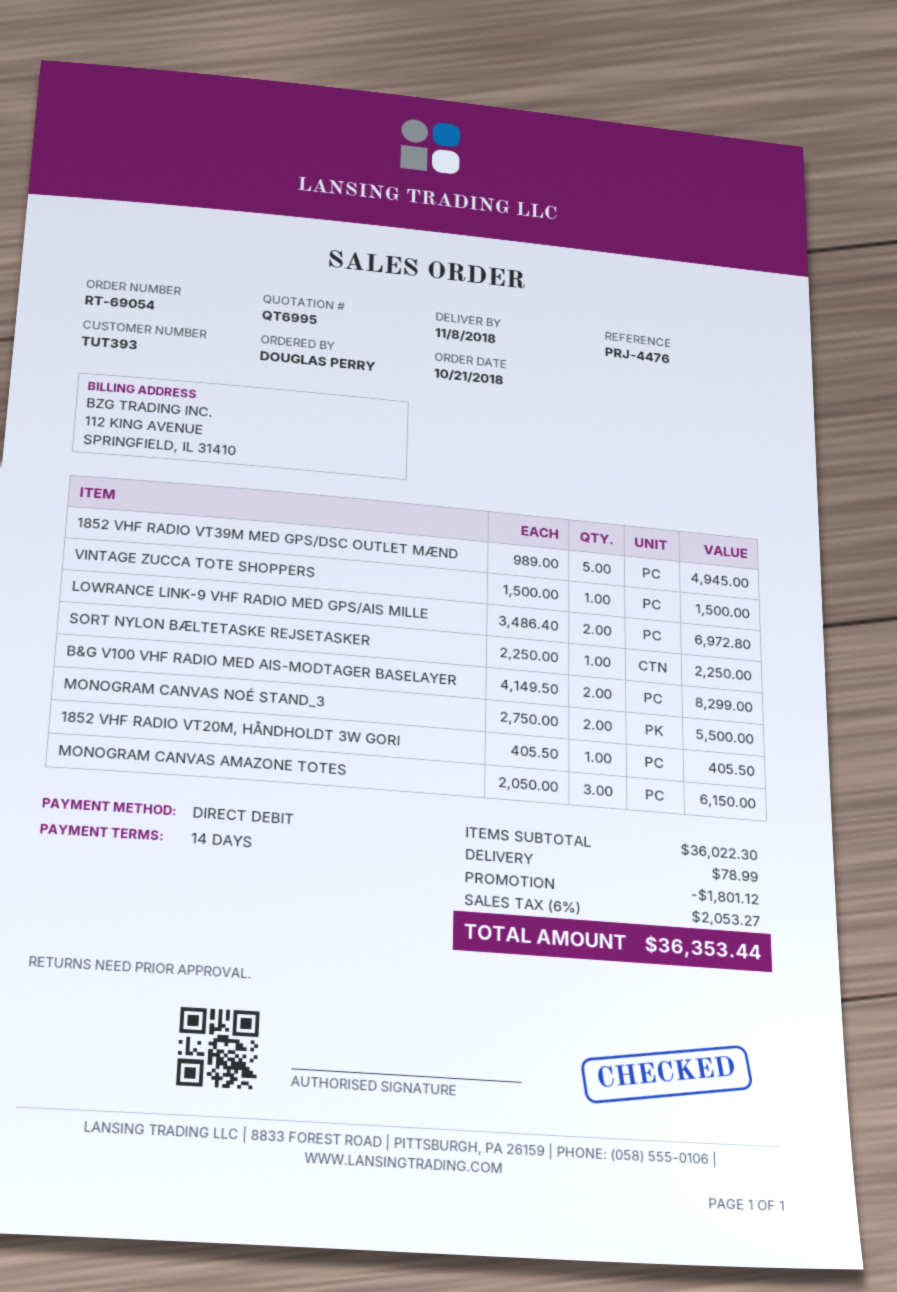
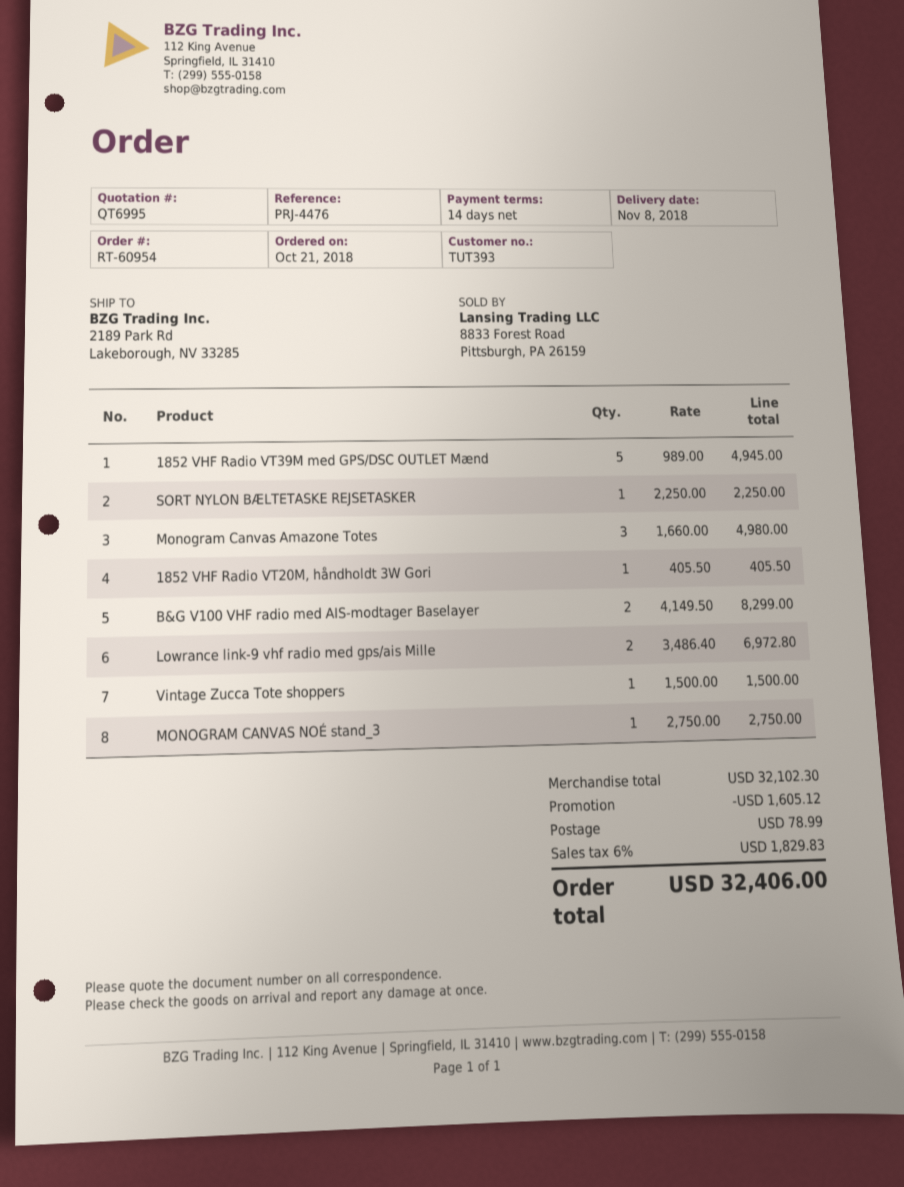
order number: RT-69054 -> RT-60954
MONOGRAM CANVAS NOÉ STAND_3: 2 x 2750.00 = 5500.00 -> 1 x 2750.00 = 2750.00
MONOGRAM CANVAS AMAZONE TOTES: 3 x 2050.00 = 6150.00 -> 3 x 1660.00 = 4980.00
subtotal: 36022.30 -> 32102.30
discount: 1801.12 -> 1605.12
tax: 6% = 2053.27 -> 6% = 1829.83
total: 36353.44 -> 32406.00

